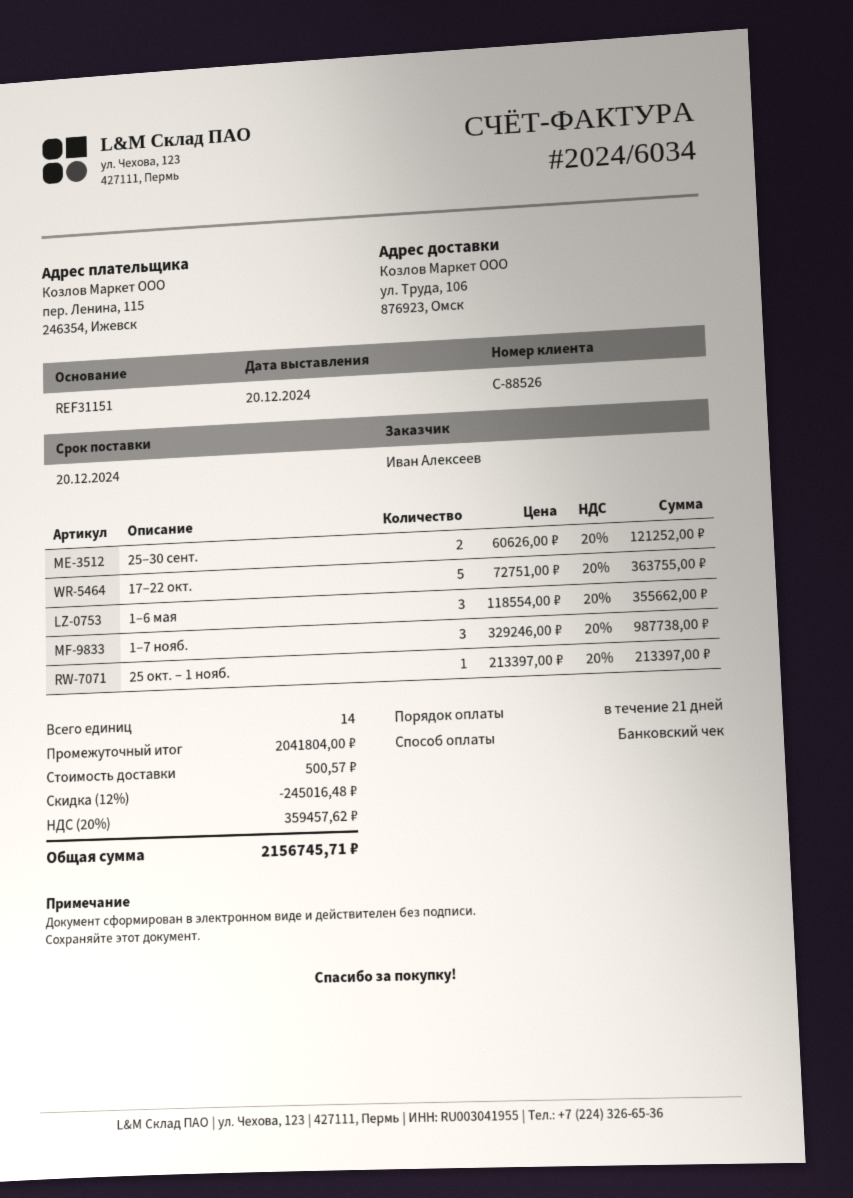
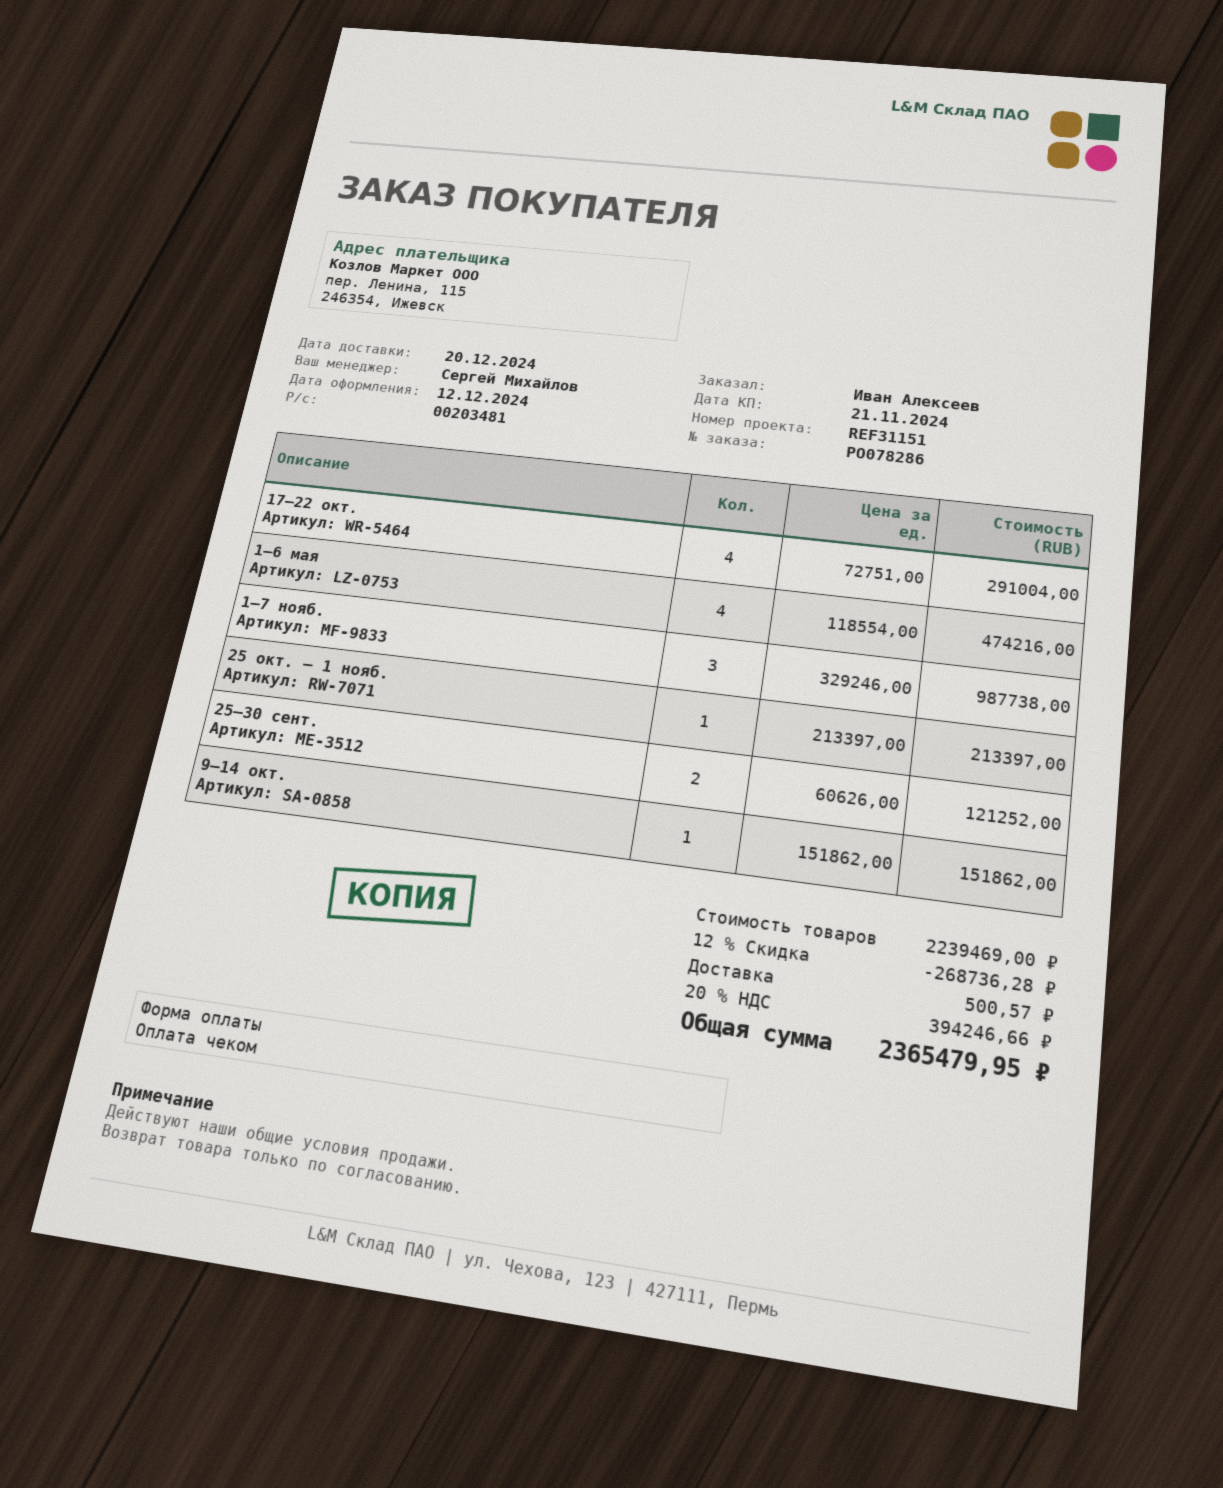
17–22 окт.: 5 x 72751.00 = 363755.00 -> 4 x 72751.00 = 291004.00
1–6 мая: 3 x 118554.00 = 355662.00 -> 4 x 118554.00 = 474216.00
9–14 окт.: none -> 1 x 151862.00 = 151862.00
subtotal: 2041804.00 -> 2239469.00
discount: 12% = 245016.48 -> 12% = 268736.28
tax: 20% = 359457.62 -> 20% = 394246.66
total: 2156745.71 -> 2365479.95

